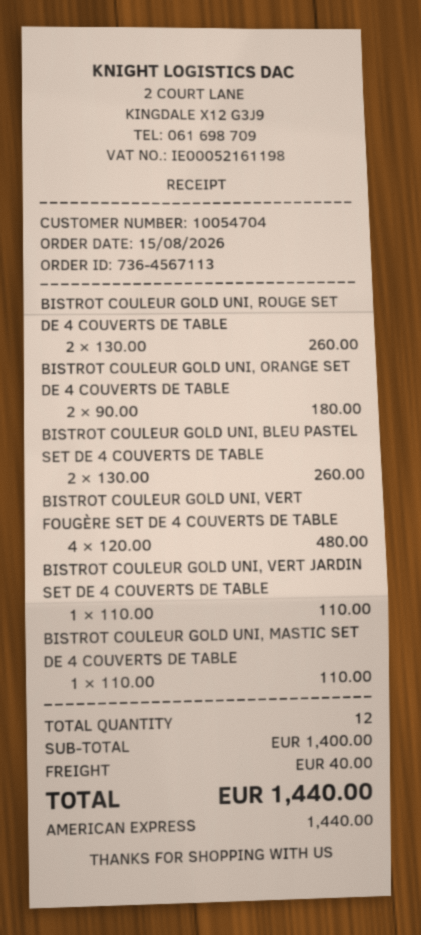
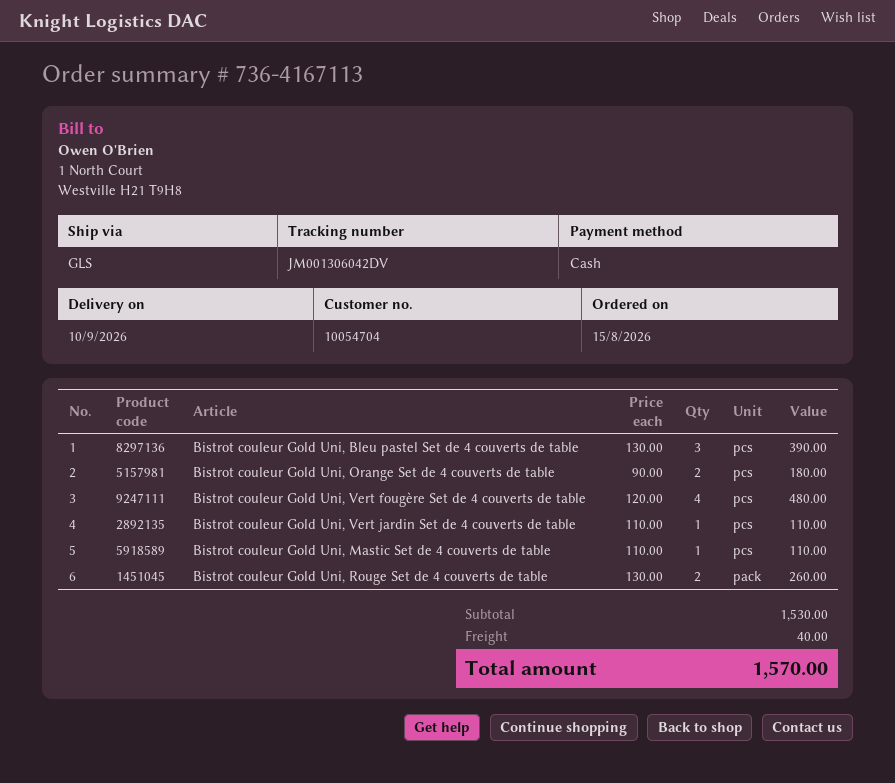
order number: 736-4567113 -> 736-4167113
payment method: American Express -> cash
BISTROT COULEUR GOLD UNI, BLEU PASTEL SET DE 4 COUVERTS DE TABLE: 2 x 130.00 = 260.00 -> 3 x 130.00 = 390.00
subtotal: 1400.00 -> 1530.00
total: 1440.00 -> 1570.00

